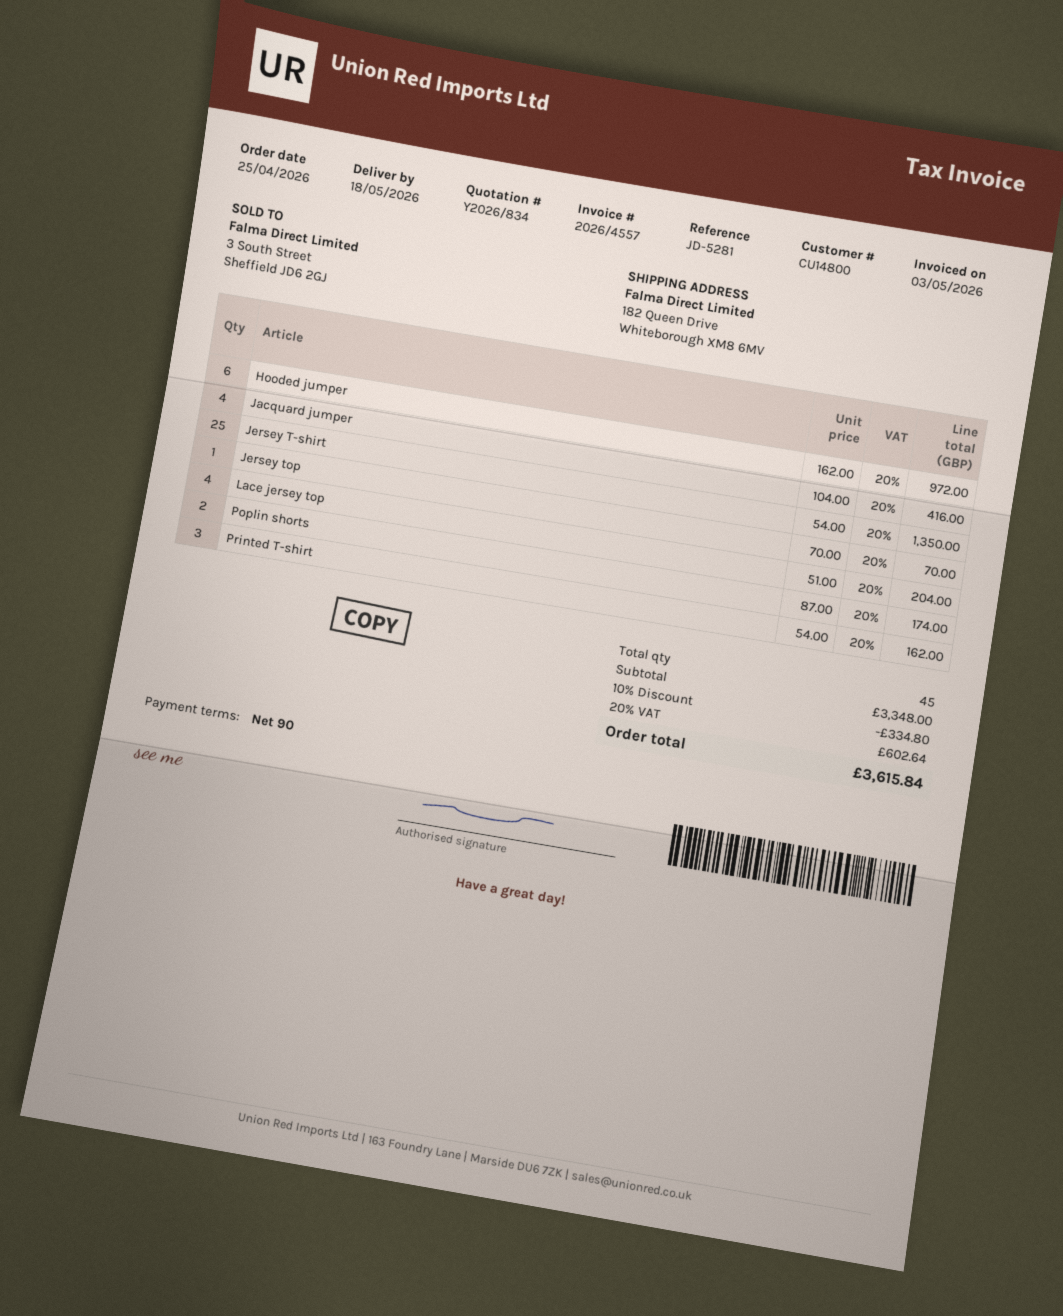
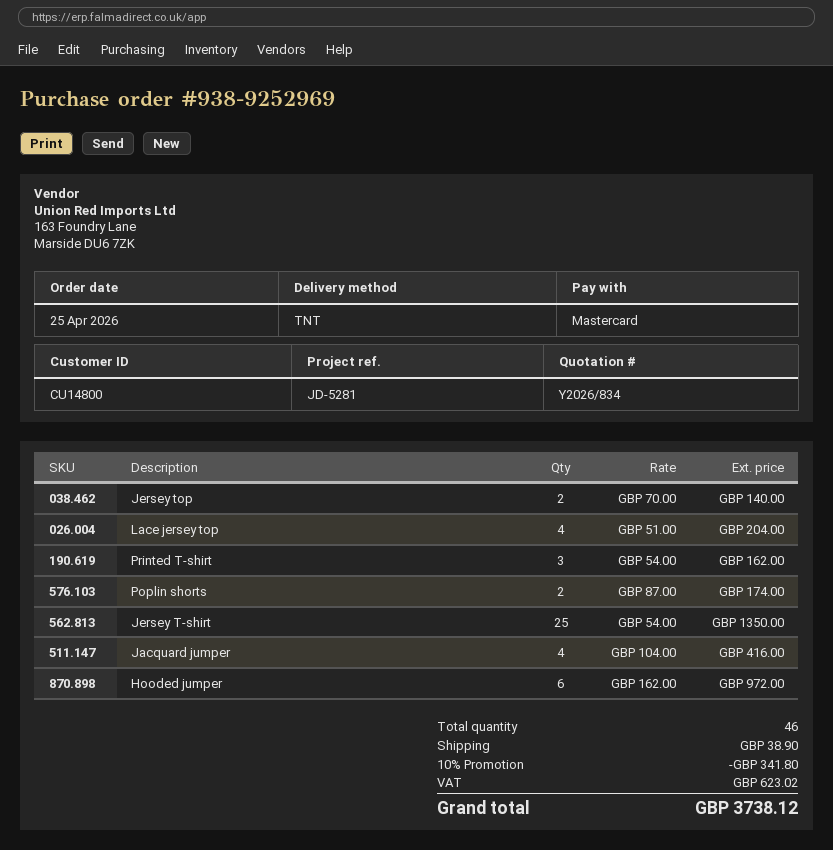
Jersey top: 1 x 70.00 = 70.00 -> 2 x 70.00 = 140.00
total quantity: 45 -> 46
discount: 10% = 334.80 -> 10% = 341.80
shipping: none -> 38.90
tax: 602.64 -> 623.02
total: 3615.84 -> 3738.12

